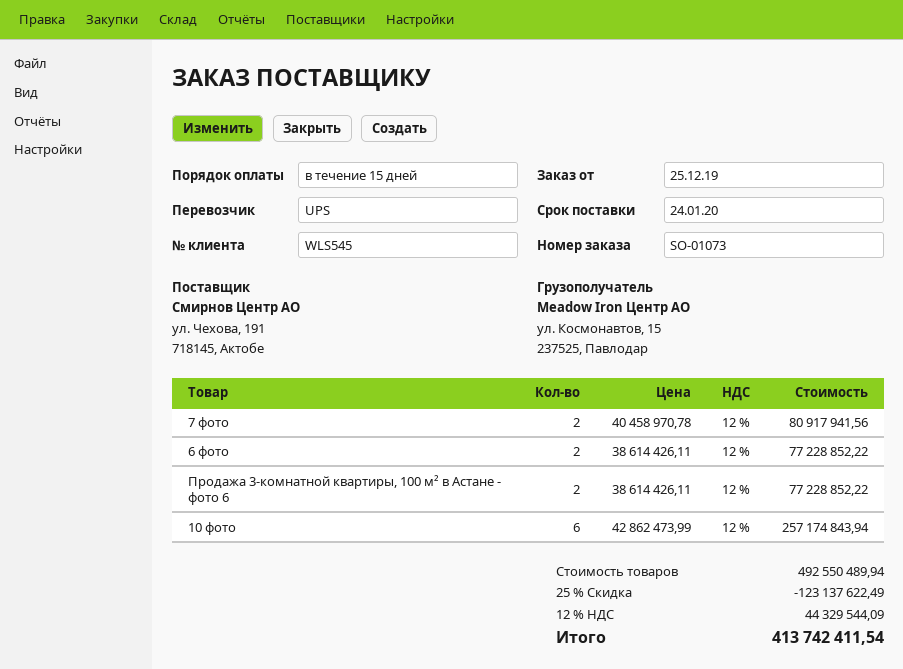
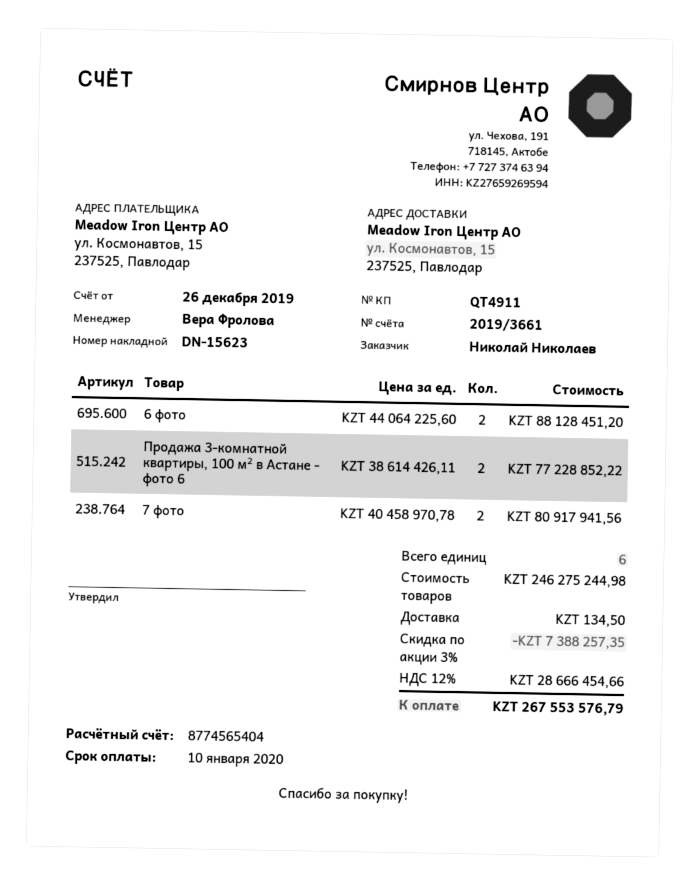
6 фото: 2 x 38614426.11 = 77228852.22 -> 2 x 44064225.60 = 88128451.20
10 фото: 6 x 42862473.99 = 257174843.94 -> none
subtotal: 492550489.94 -> 246275244.98
discount: 25% = 123137622.49 -> 3% = 7388257.35
shipping: none -> 134.50
tax: 12% = 44329544.09 -> 12% = 28666454.66
total: 413742411.54 -> 267553576.79

